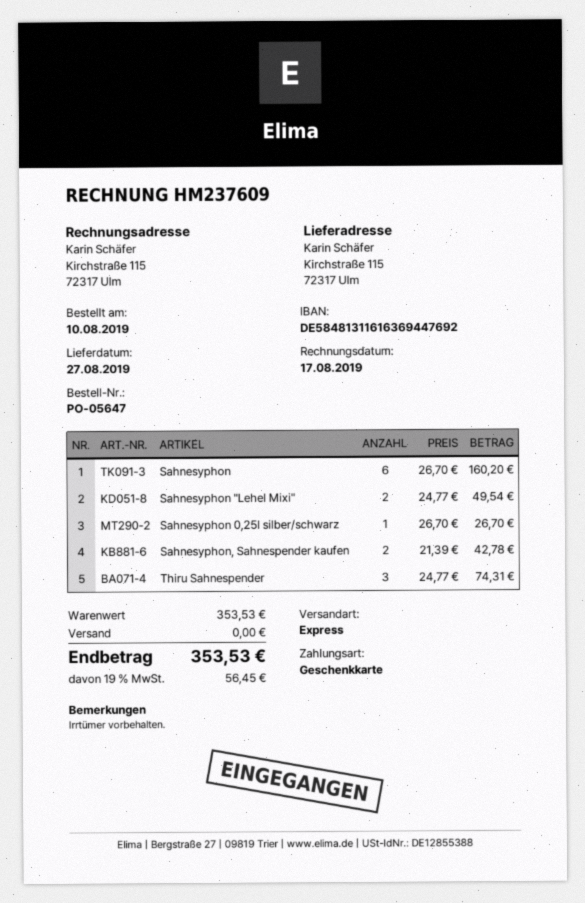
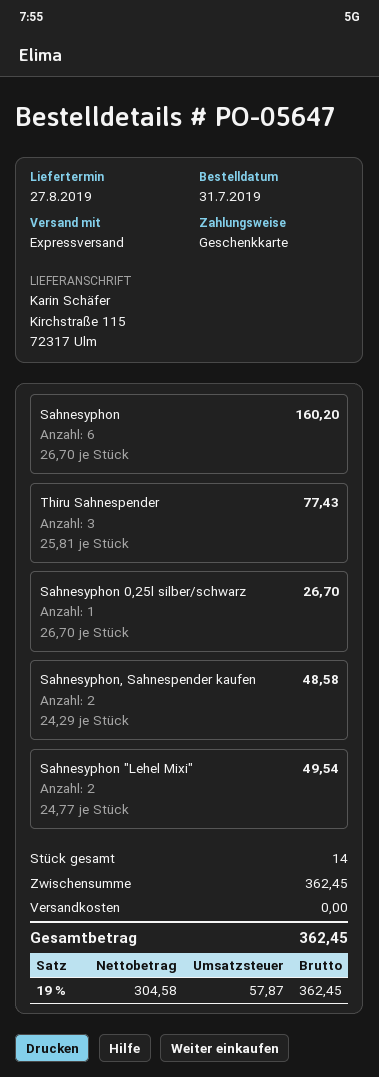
order date: 2019-08-10 -> 2019-07-31
Sahnesyphon, Sahnespender kaufen: 2 x 21.39 = 42.78 -> 2 x 24.29 = 48.58
Thiru Sahnespender: 3 x 24.77 = 74.31 -> 3 x 25.81 = 77.43
subtotal: 353.53 -> 362.45
tax: 19% = 56.45 -> 19% = 57.87
total: 353.53 -> 362.45

